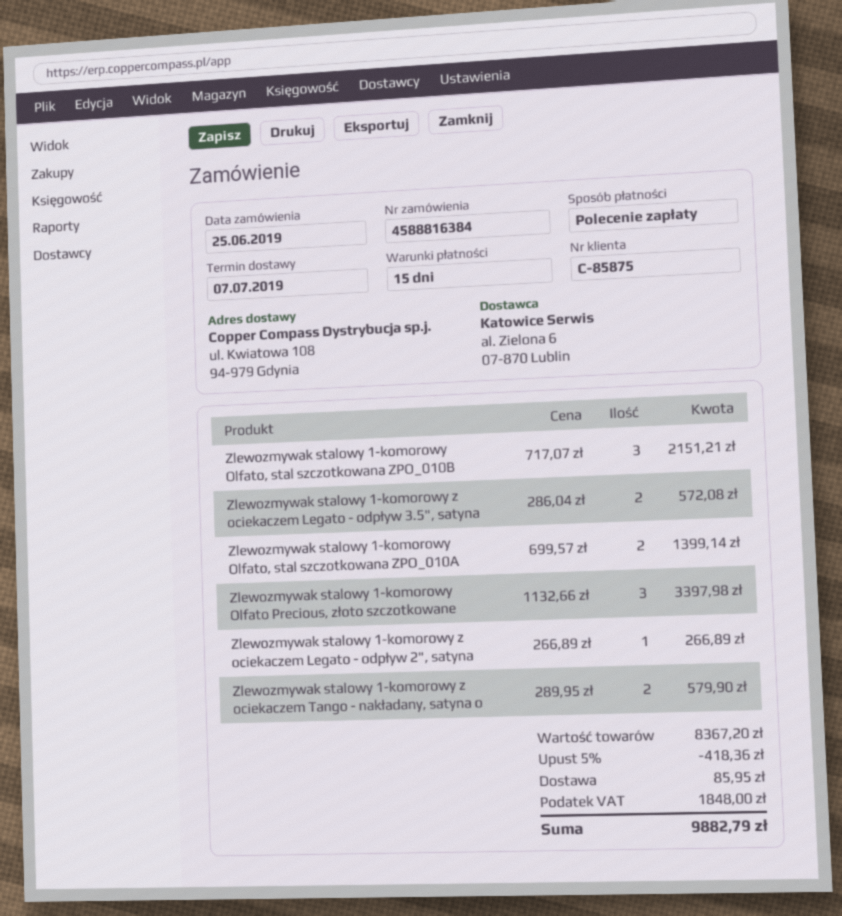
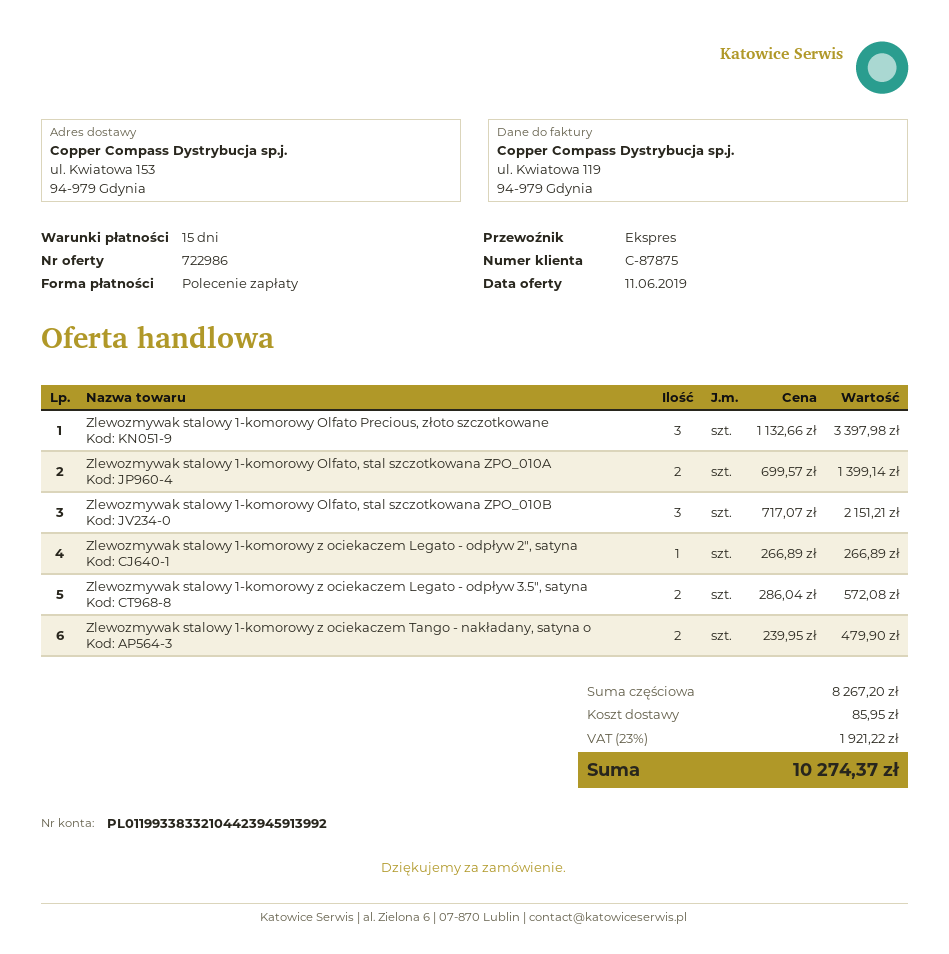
customer number: C-85875 -> C-87875
ship to: ul. Kwiatowa 108, 94-979 Gdynia -> ul. Kwiatowa 153, 94-979 Gdynia
Zlewozmywak stalowy 1-komorowy z ociekaczem Tango - nakładany, satyna o: 2 x 289.95 = 579.90 -> 2 x 239.95 = 479.90
subtotal: 8367.20 -> 8267.20
discount: 5% = 418.36 -> none
tax: 1848.00 -> 1921.22
total: 9882.79 -> 10274.37

